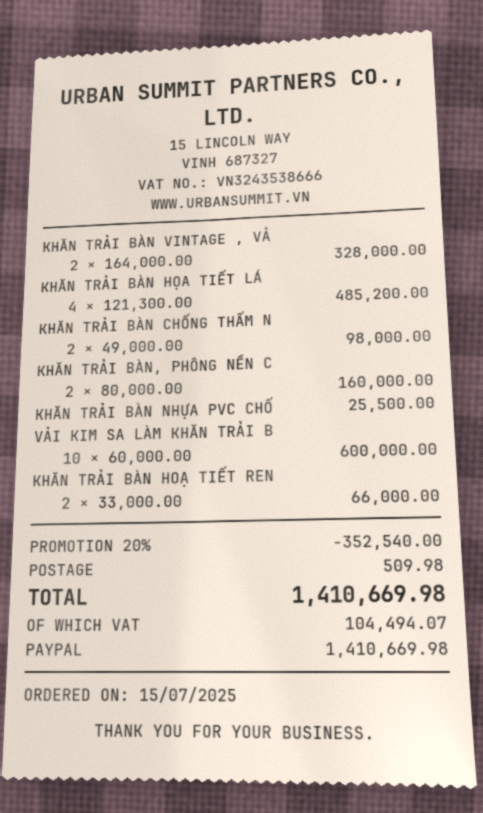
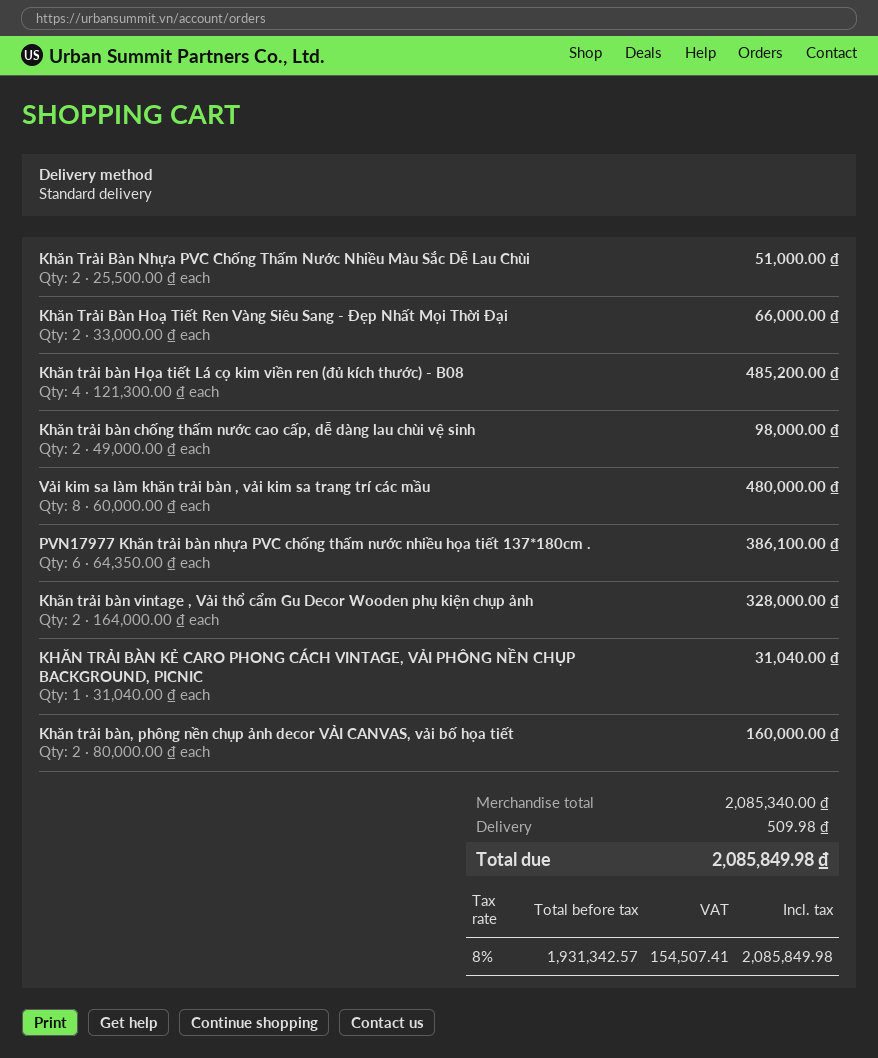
KHĂN TRẢI BÀN NHỰA PVC CHỐ: 1 x 25500.00 = 25500.00 -> 2 x 25500.00 = 51000.00
VẢI KIM SA LÀM KHĂN TRẢI B: 10 x 60000.00 = 600000.00 -> 8 x 60000.00 = 480000.00
PVN17977 Khăn trải bàn nhựa PVC chống thấm nước nhiều họa tiết 137*180cm .: none -> 6 x 64350.00 = 386100.00
KHĂN TRẢI BÀN KẺ CARO PHONG CÁCH VINTAGE, VẢI PHÔNG NỀN CHỤP BACKGROUND, PICNIC: none -> 1 x 31040.00 = 31040.00
discount: 20% = 352540.00 -> none
tax: 104494.07 -> 154507.41
total: 1410669.98 -> 2085849.98

